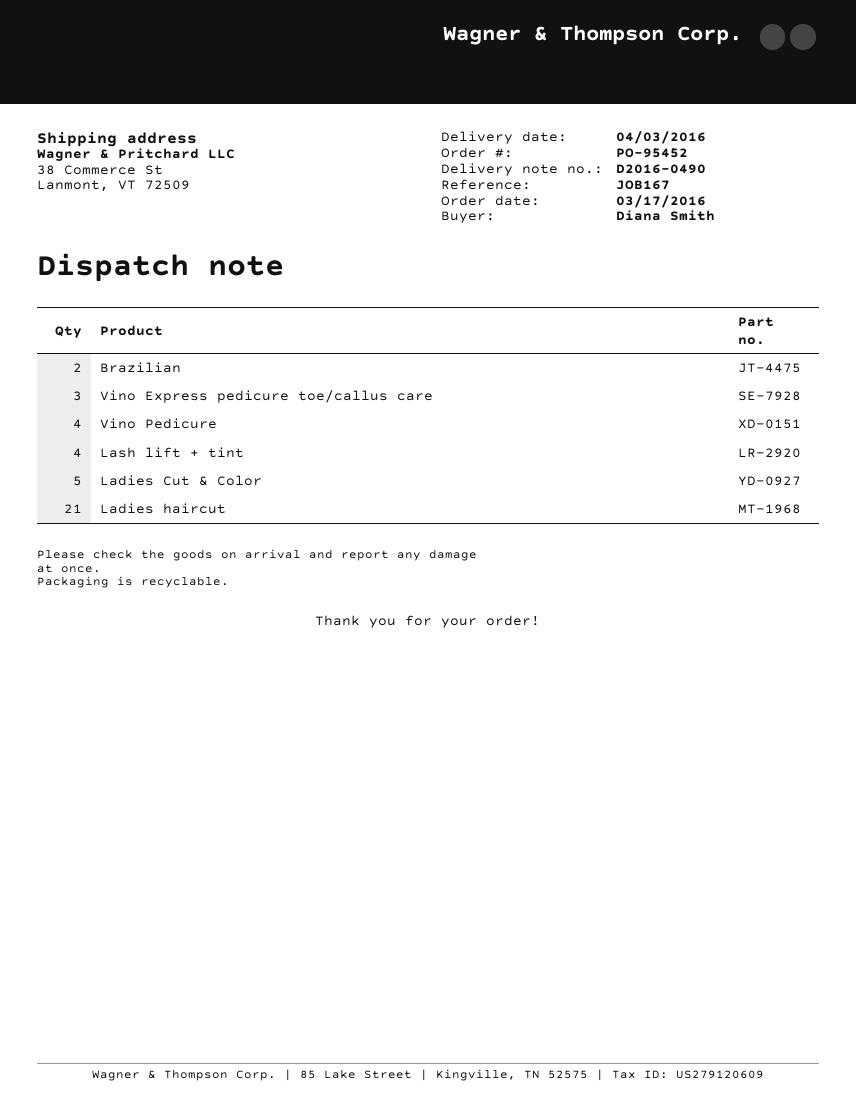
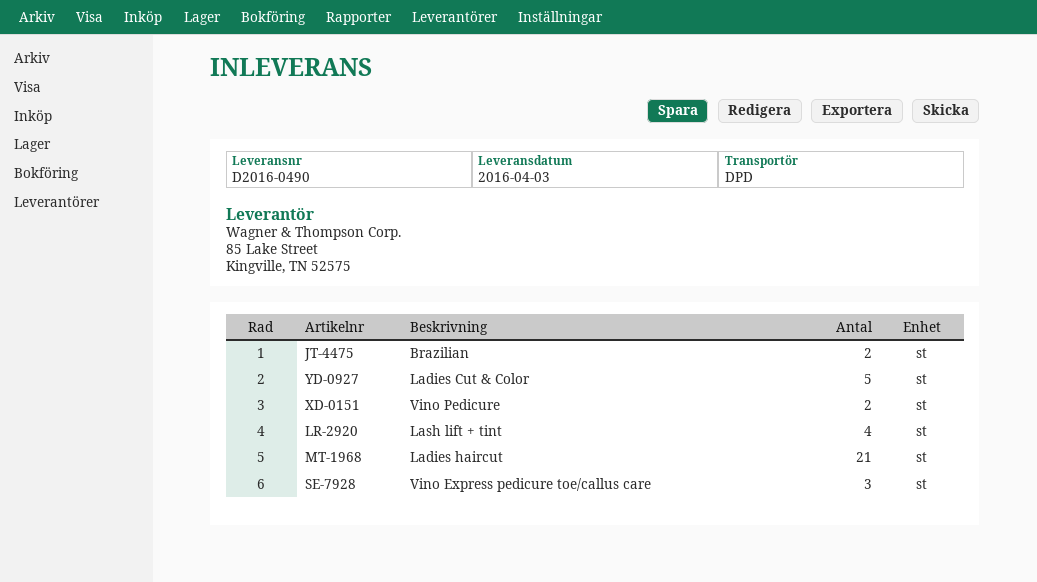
Vino Pedicure: 4 -> 2

